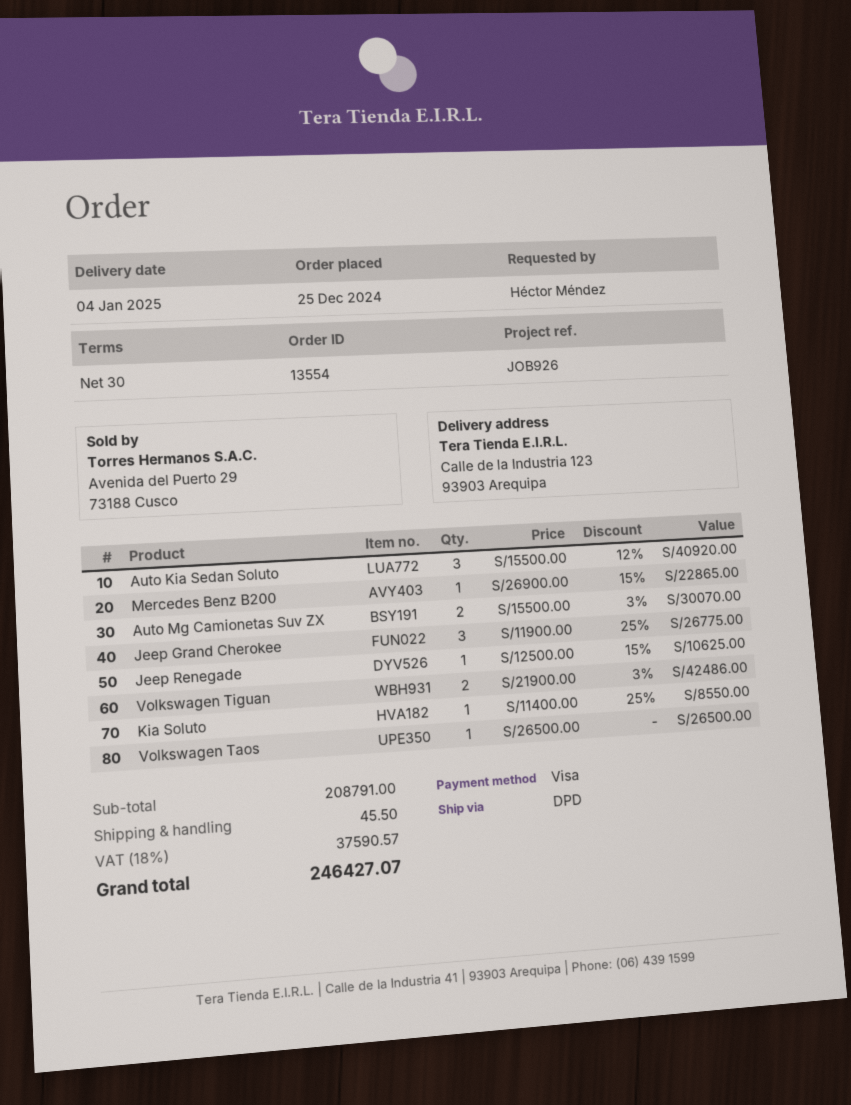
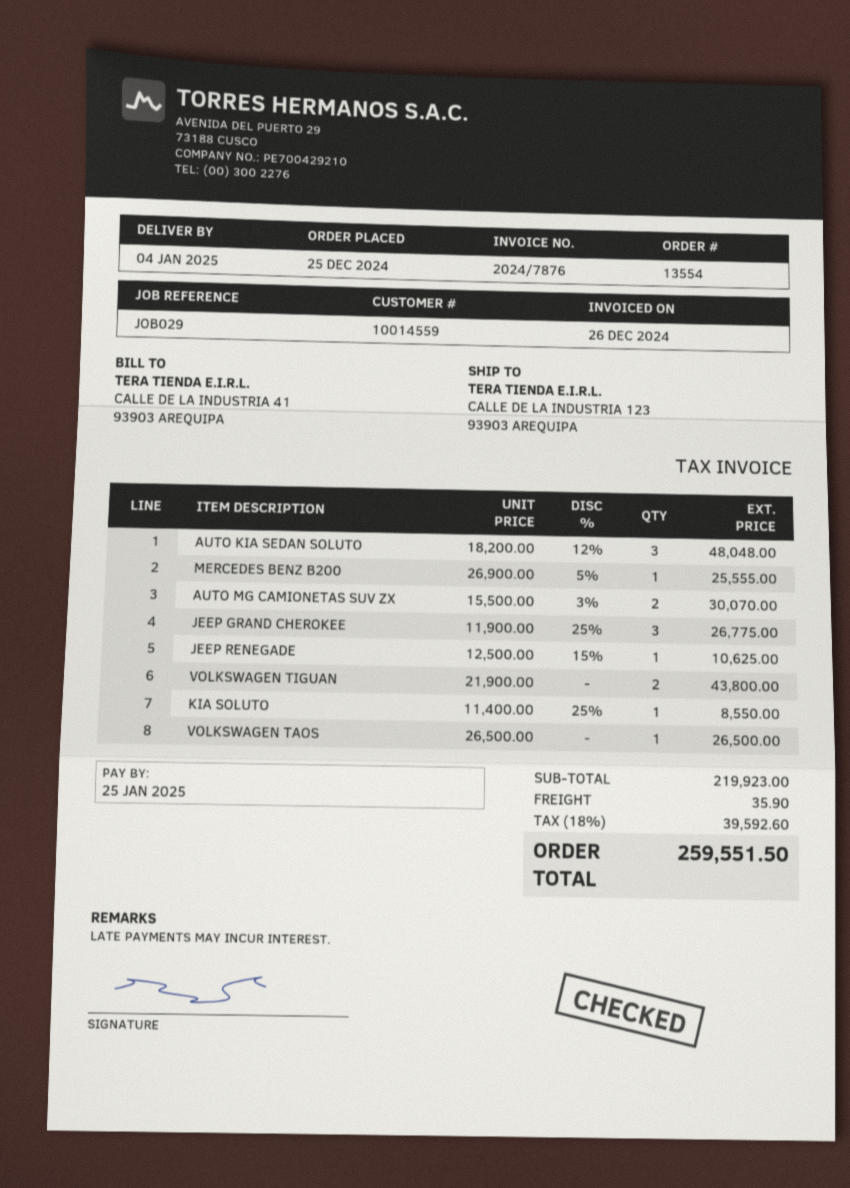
reference: JOB926 -> JOB029
Auto Kia Sedan Soluto: 3 x 15500.00 - 12% = 40920.00 -> 3 x 18200.00 - 12% = 48048.00
Mercedes Benz B200: 1 x 26900.00 - 15% = 22865.00 -> 1 x 26900.00 - 5% = 25555.00
Volkswagen Tiguan: 2 x 21900.00 - 3% = 42486.00 -> 2 x 21900.00 = 43800.00
subtotal: 208791.00 -> 219923.00
shipping: 45.50 -> 35.90
tax: 18% = 37590.57 -> 18% = 39592.60
total: 246427.07 -> 259551.50

